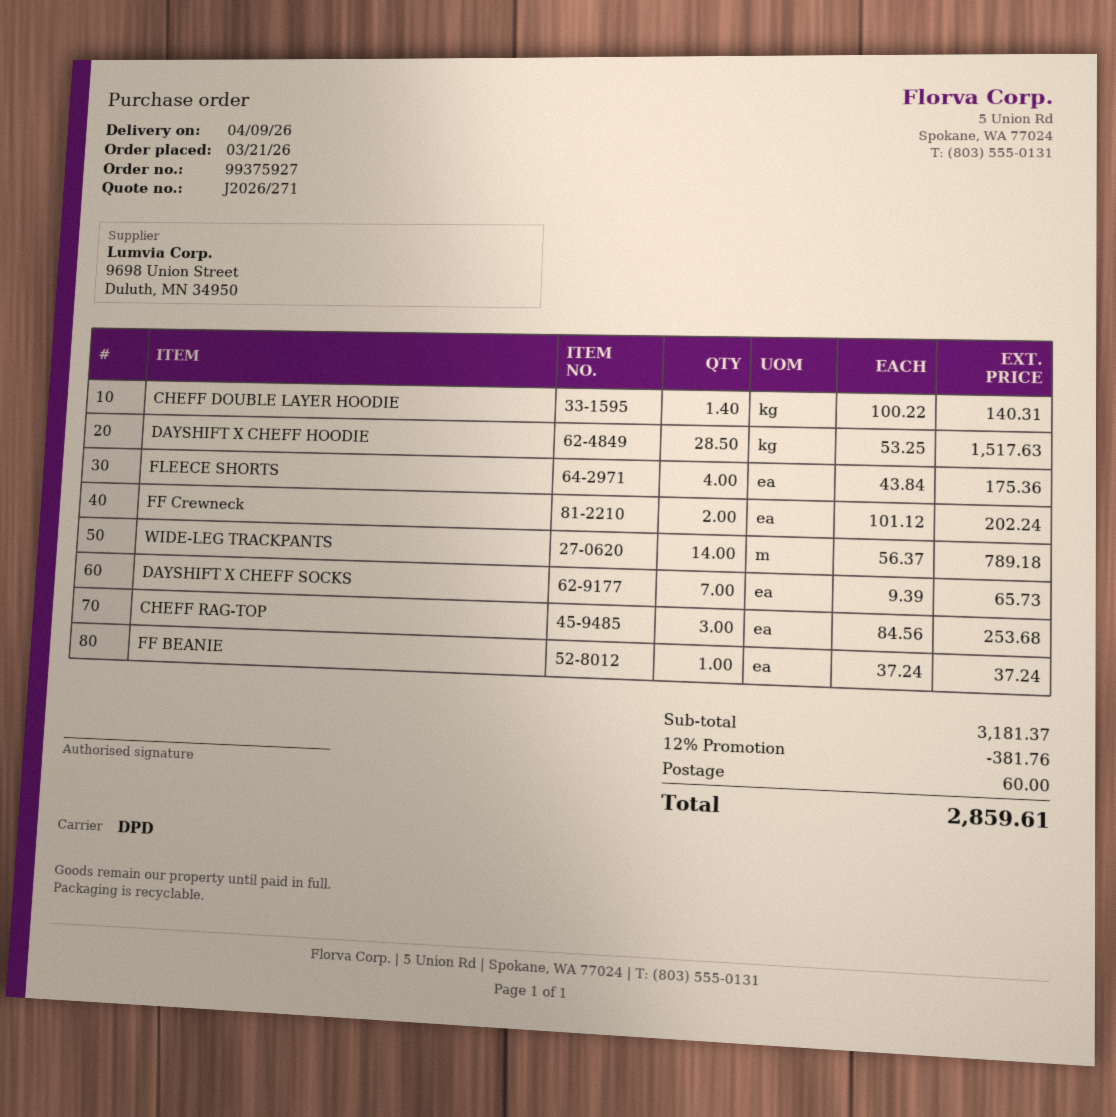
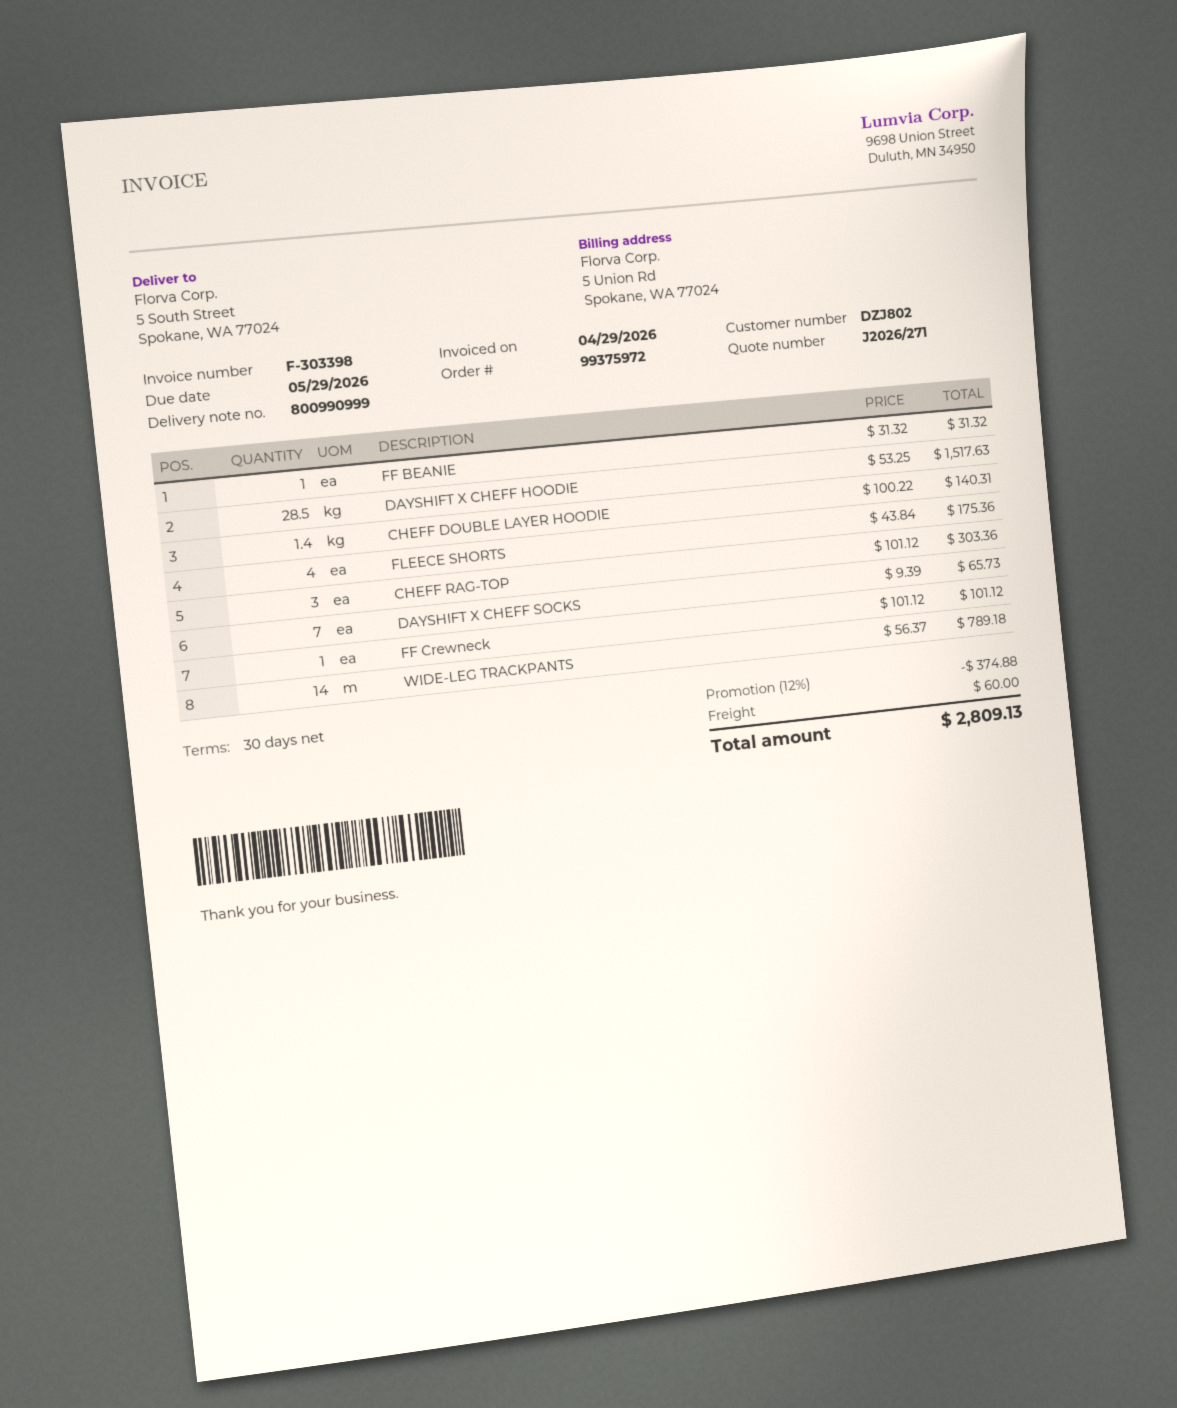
order number: 99375927 -> 99375972
FF Crewneck: 2 x 101.12 = 202.24 -> 1 x 101.12 = 101.12
CHEFF RAG-TOP: 3 x 84.56 = 253.68 -> 3 x 101.12 = 303.36
FF BEANIE: 1 x 37.24 = 37.24 -> 1 x 31.32 = 31.32
discount: 12% = 381.76 -> 12% = 374.88
total: 2859.61 -> 2809.13

